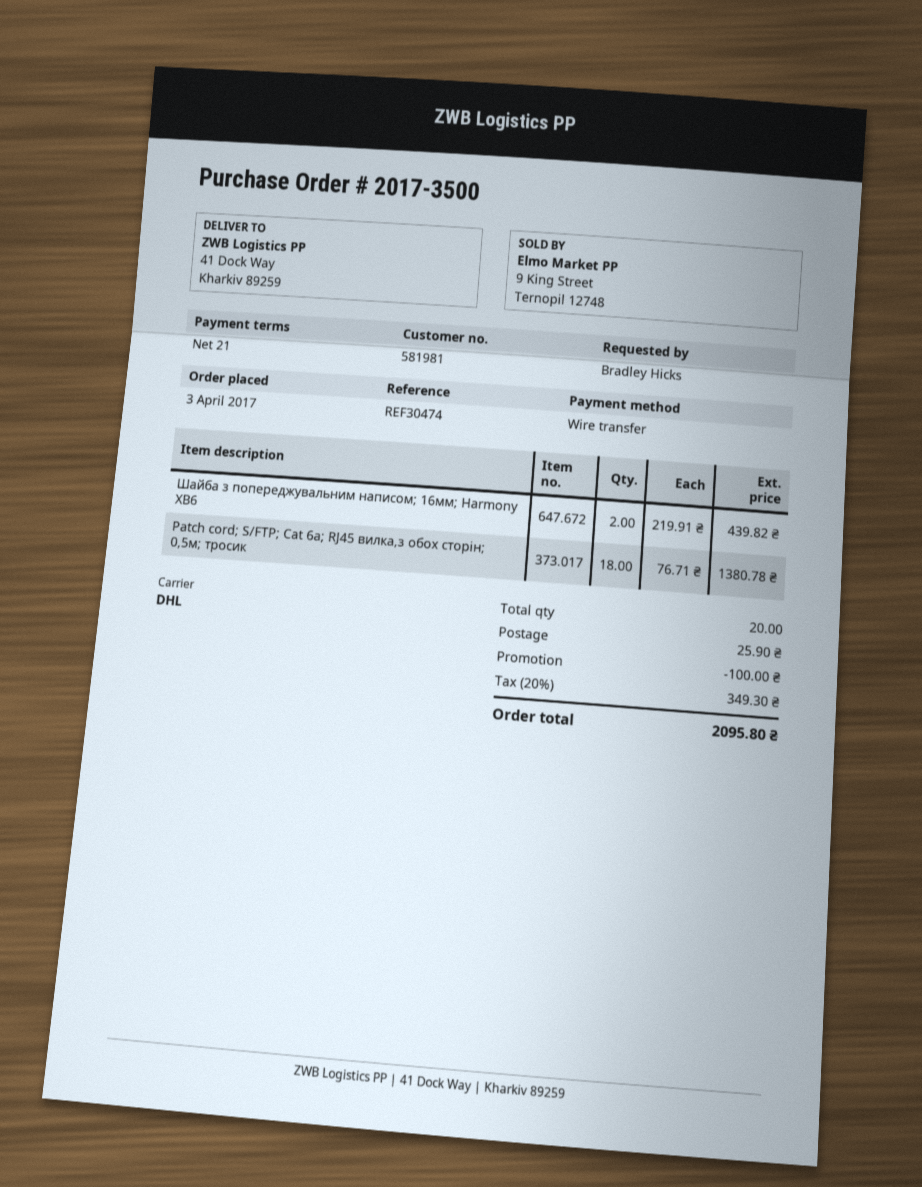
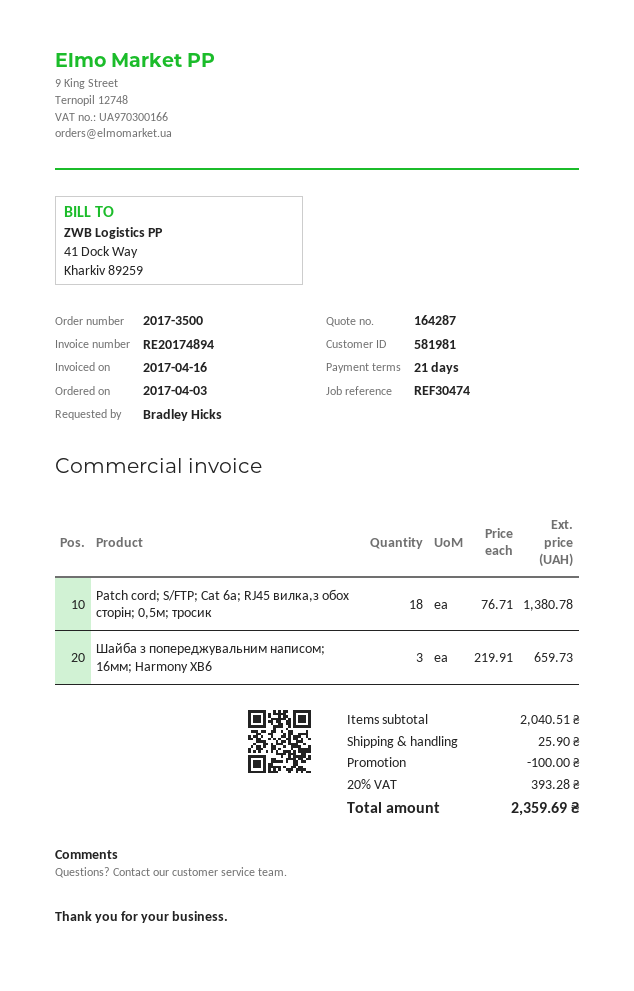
Шайба з попереджувальним написом; 16мм; Harmony XB6: 2 x 219.91 = 439.82 -> 3 x 219.91 = 659.73
tax: 20% = 349.30 -> 20% = 393.28
total: 2095.80 -> 2359.69

